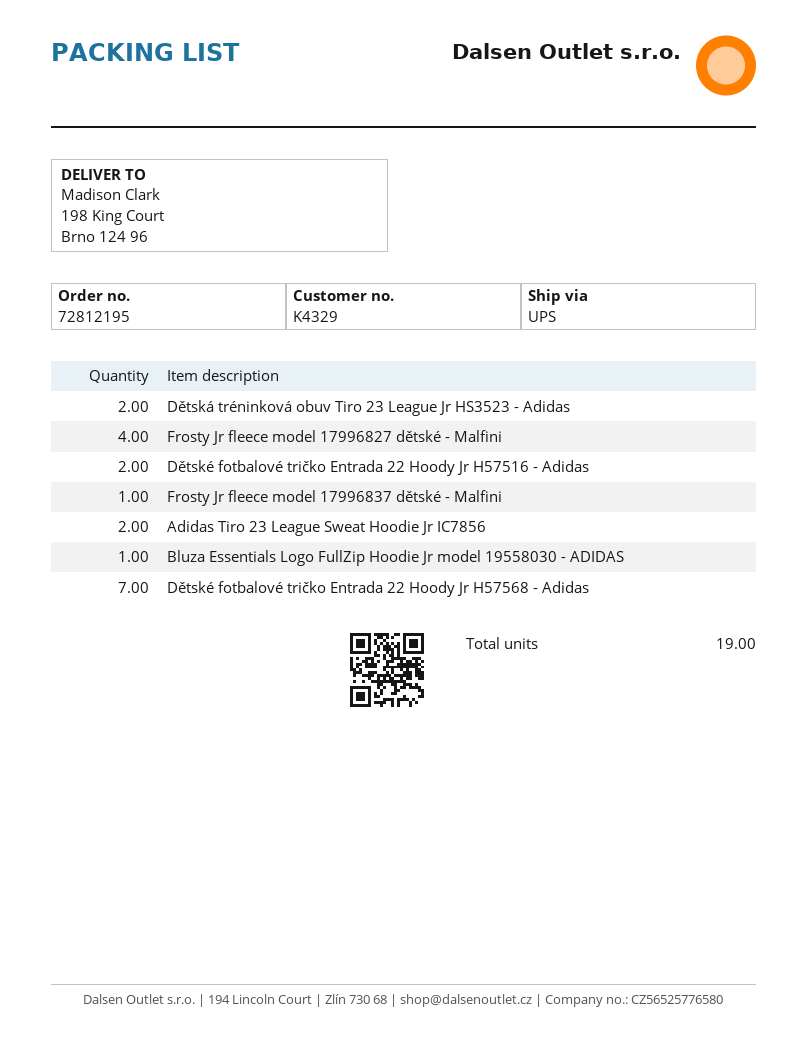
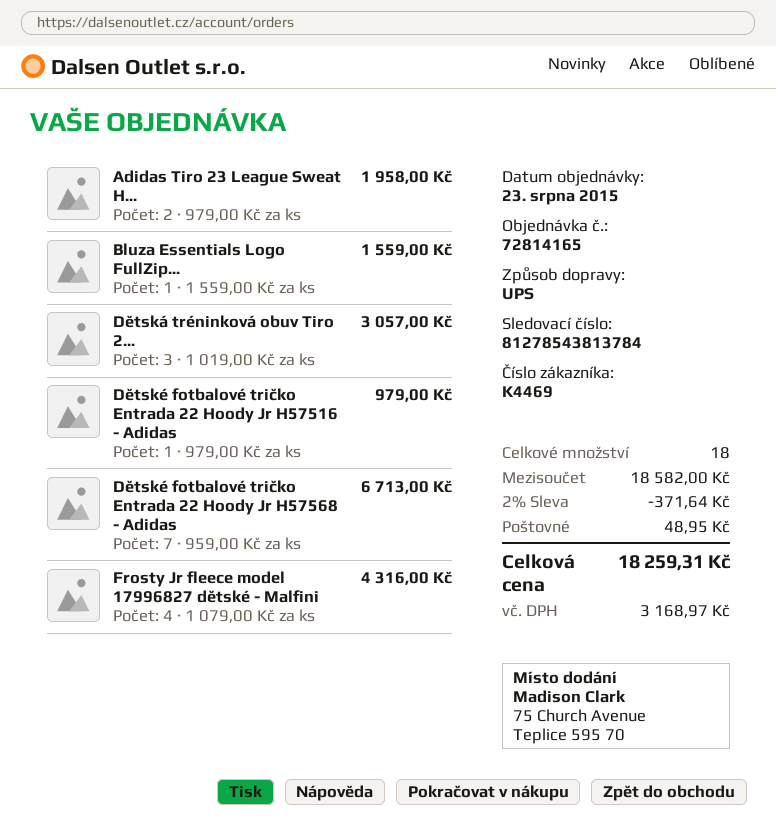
order number: 72812195 -> 72814165
customer number: K4329 -> K4469
ship to: 198 King Court, Brno 124 96 -> 75 Church Avenue, Teplice 595 70
Dětská tréninková obuv Tiro 23 League Jr HS3523 - Adidas: 2 -> 3
Dětské fotbalové tričko Entrada 22 Hoody Jr H57516 - Adidas: 2 -> 1
Frosty Jr fleece model 17996837 dětské - Malfini: 1 -> none
total quantity: 19 -> 18

